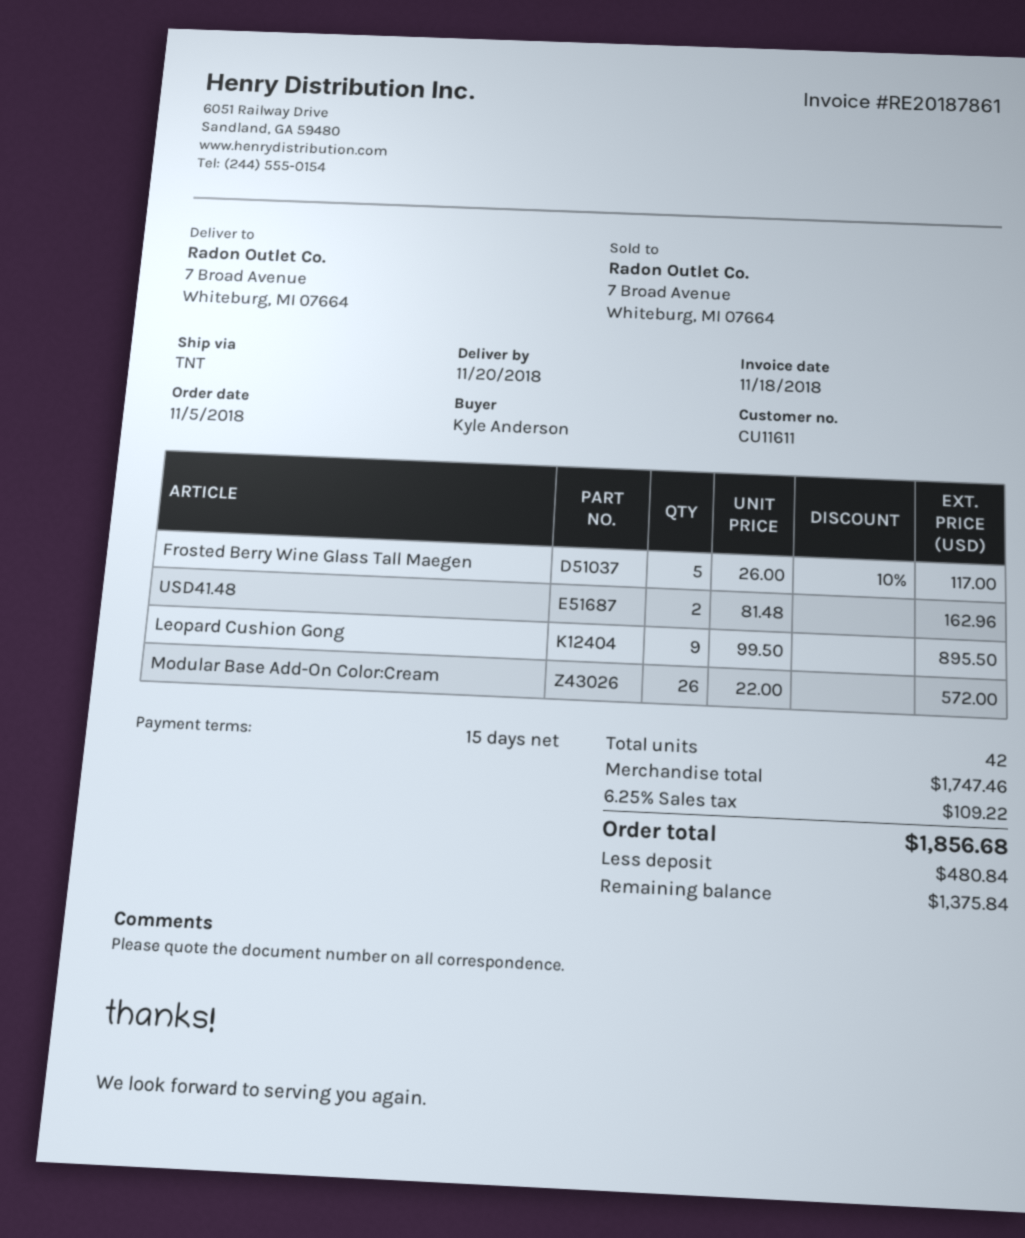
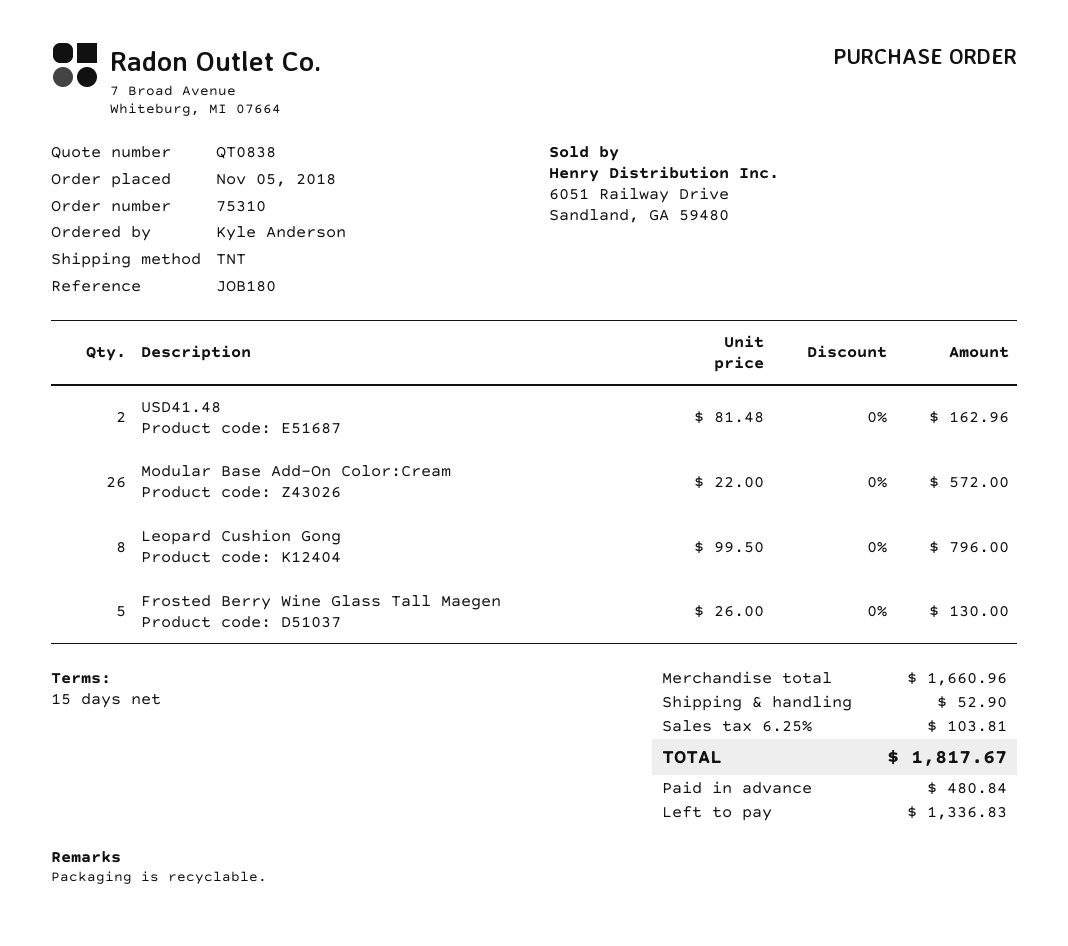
Frosted Berry Wine Glass Tall Maegen: 5 x 26.00 - 10% = 117.00 -> 5 x 26.00 = 130.00
Leopard Cushion Gong: 9 x 99.50 = 895.50 -> 8 x 99.50 = 796.00
subtotal: 1747.46 -> 1660.96
shipping: none -> 52.90
tax: 6.25% = 109.22 -> 6.25% = 103.81
total: 1856.68 -> 1817.67
balance: 1375.84 -> 1336.83

